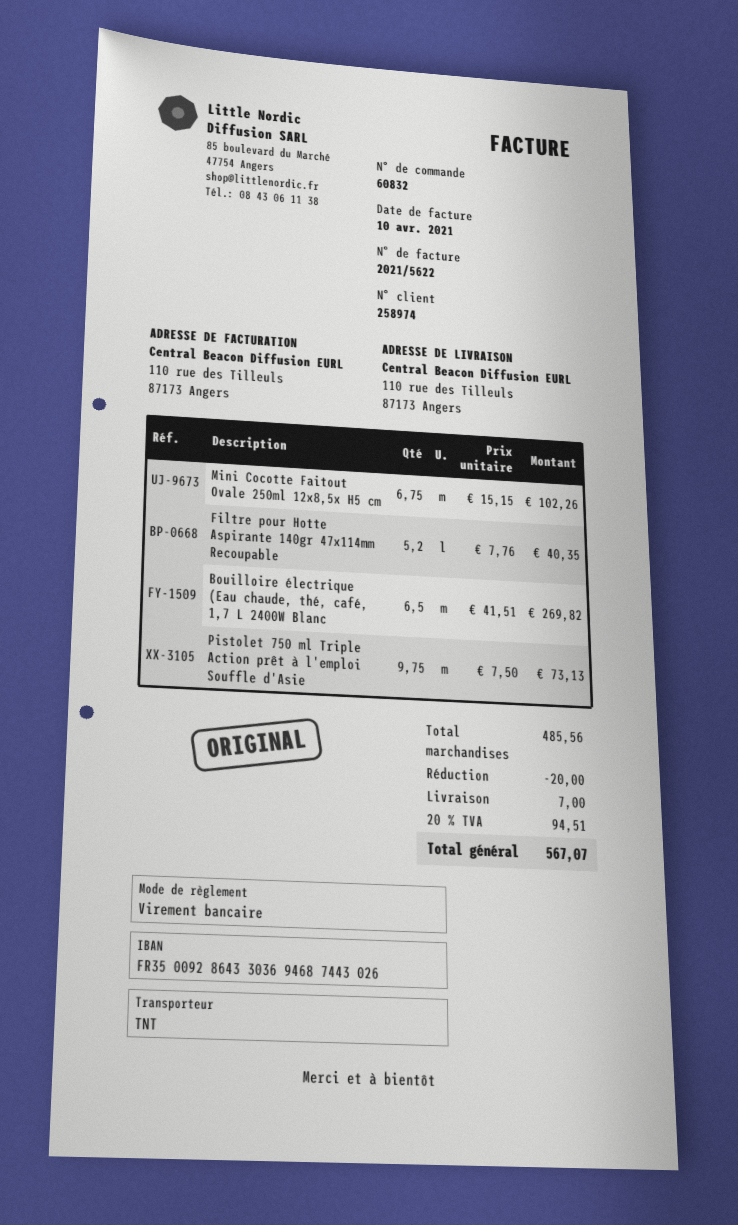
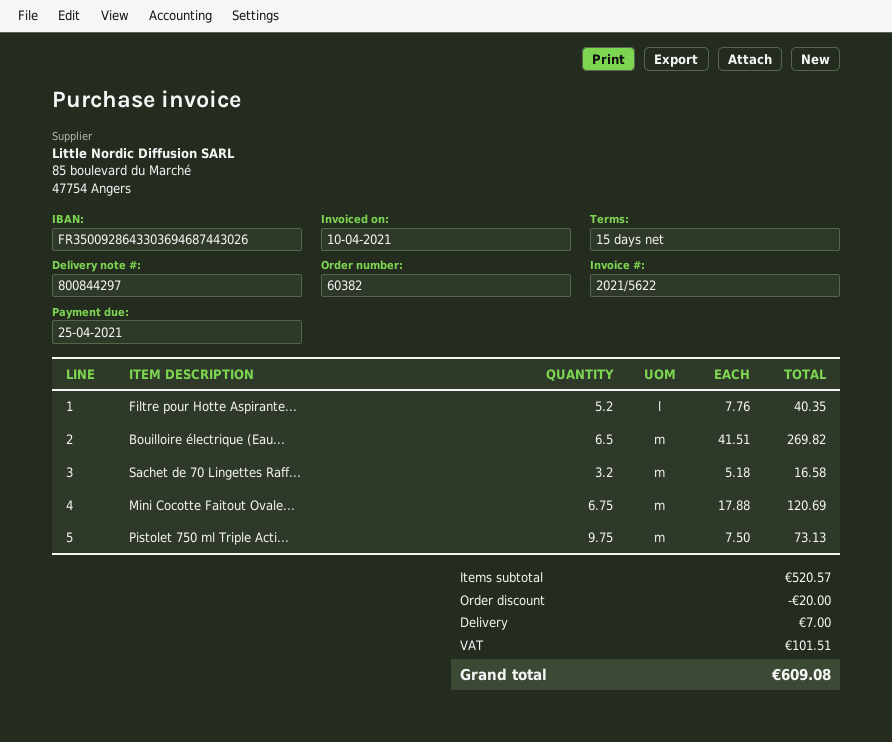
order number: 60832 -> 60382
Mini Cocotte Faitout Ovale 250ml 12x8,5x H5 cm: 6.75 x 15.15 = 102.26 -> 6.75 x 17.88 = 120.69
Sachet de 70 Lingettes Raff...: none -> 3.2 x 5.18 = 16.58
subtotal: 485.56 -> 520.57
tax: 94.51 -> 101.51
total: 567.07 -> 609.08

